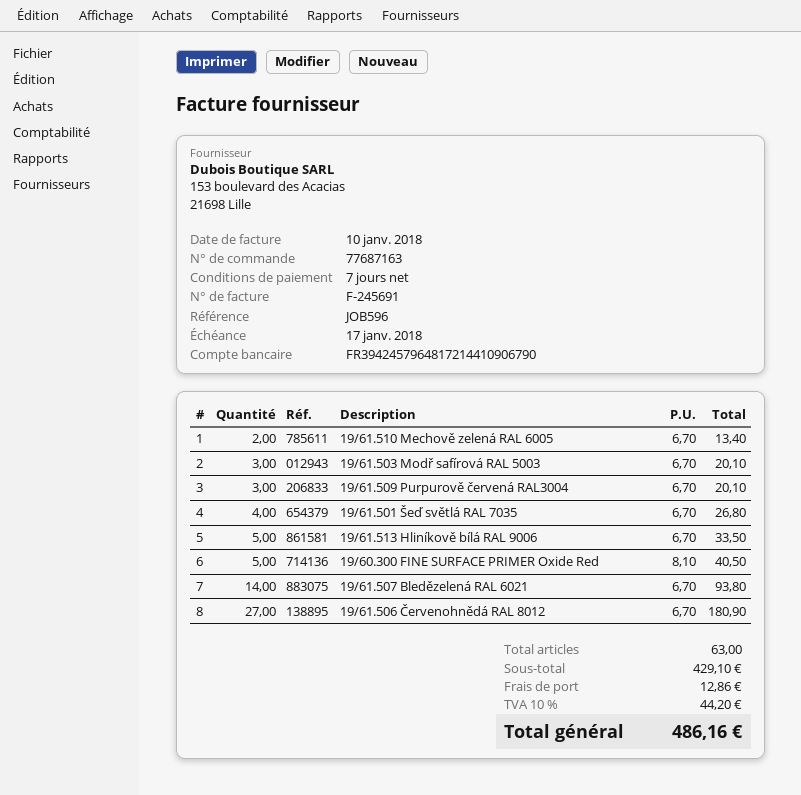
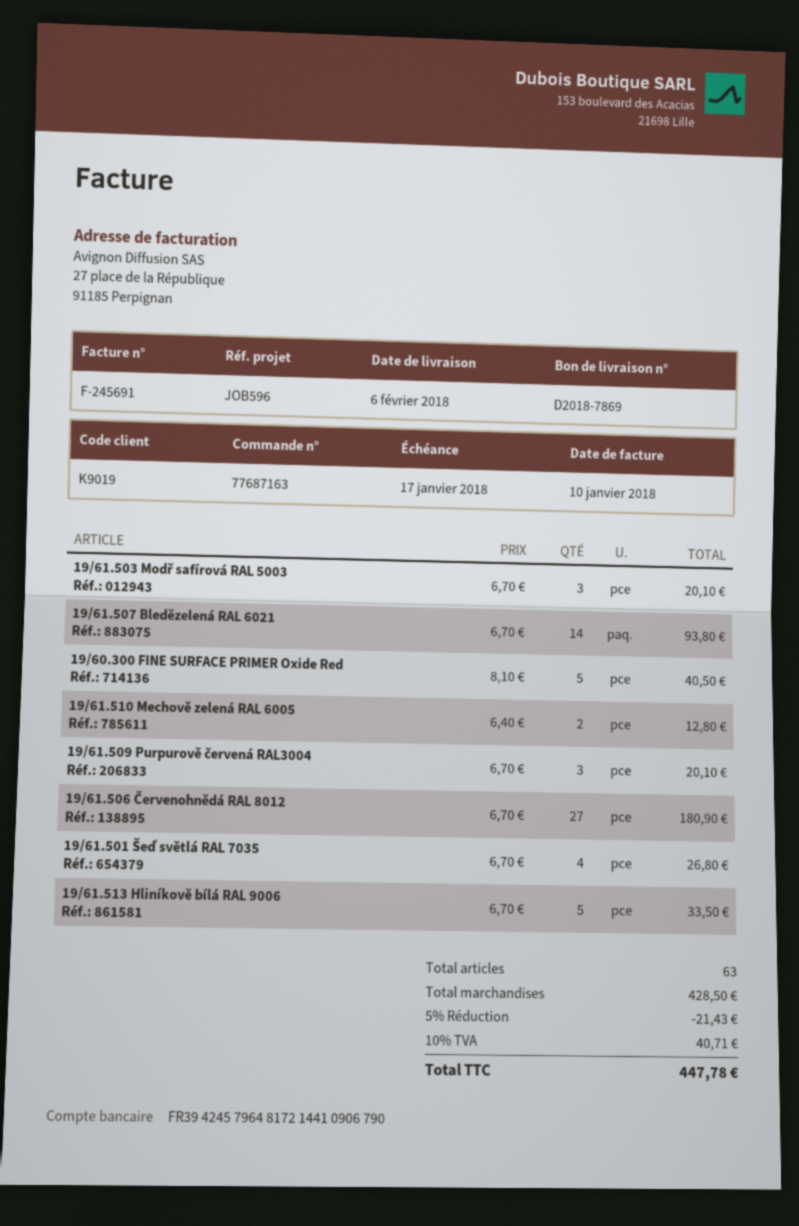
19/61.510 Mechově zelená RAL 6005: 2 x 6.70 = 13.40 -> 2 x 6.40 = 12.80
subtotal: 429.10 -> 428.50
discount: none -> 5% = 21.43
shipping: 12.86 -> none
tax: 10% = 44.20 -> 10% = 40.71
total: 486.16 -> 447.78

